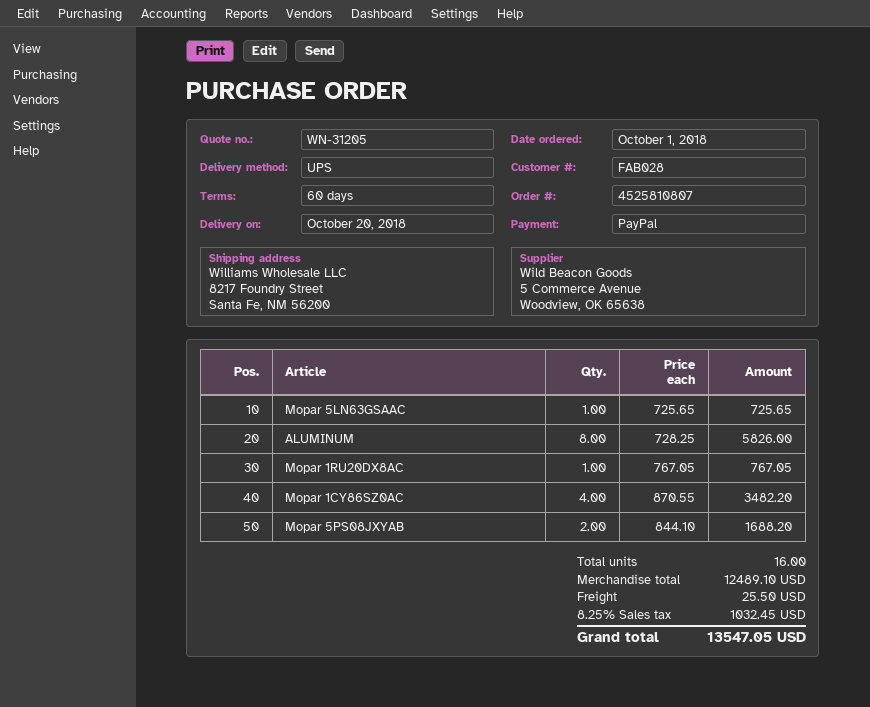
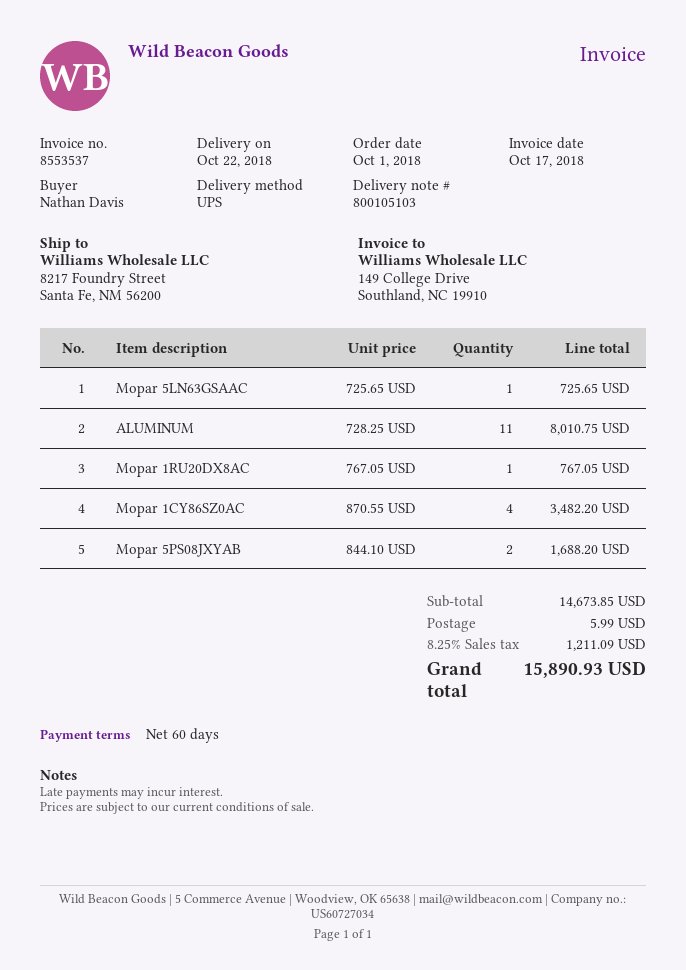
delivery date: 2018-10-20 -> 2018-10-22
ALUMINUM: 8 x 728.25 = 5826.00 -> 11 x 728.25 = 8010.75
subtotal: 12489.10 -> 14673.85
shipping: 25.50 -> 5.99
tax: 8.25% = 1032.45 -> 8.25% = 1211.09
total: 13547.05 -> 15890.93

